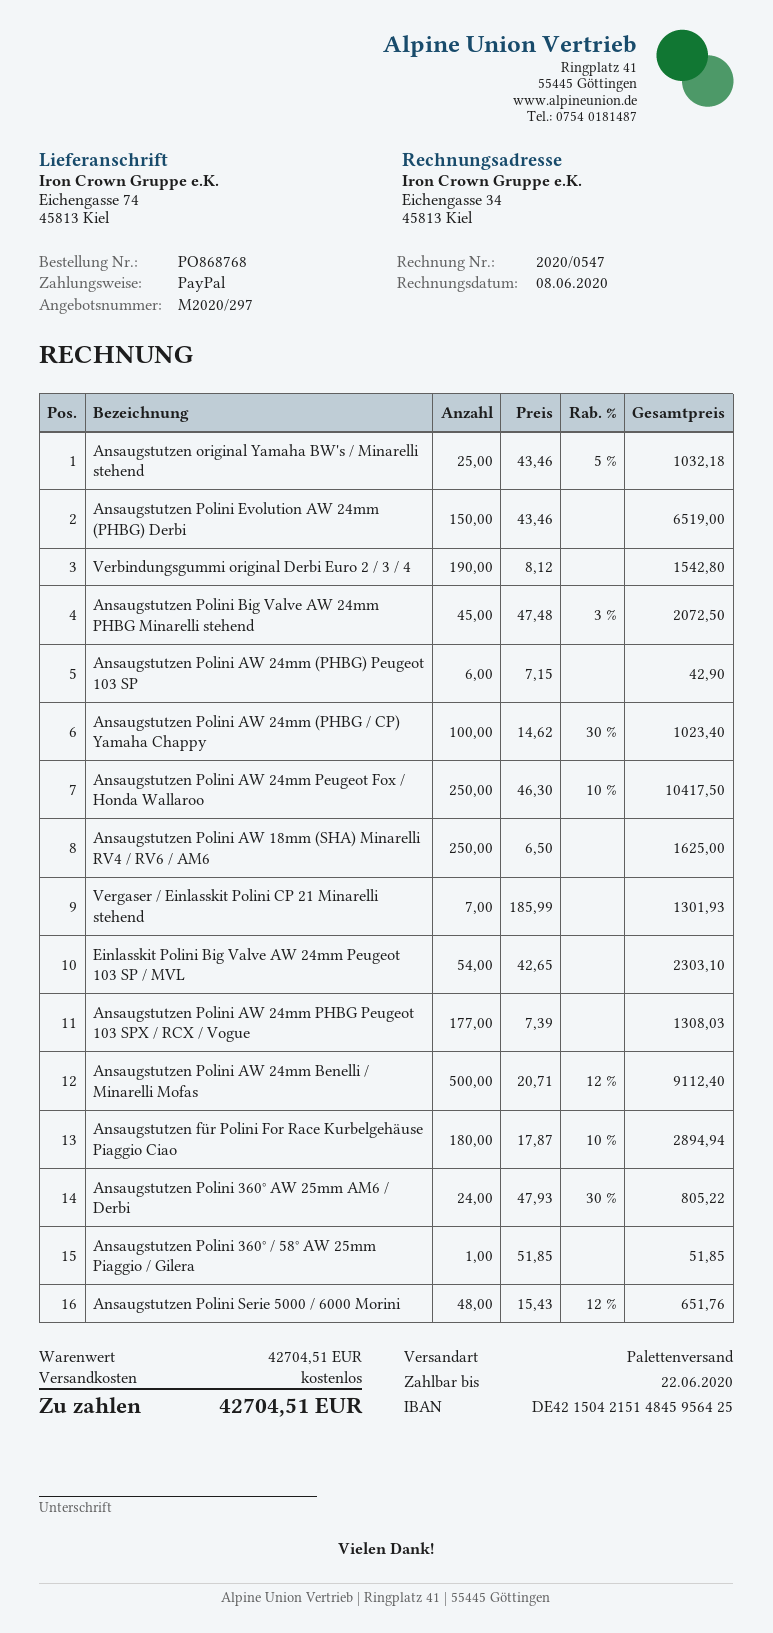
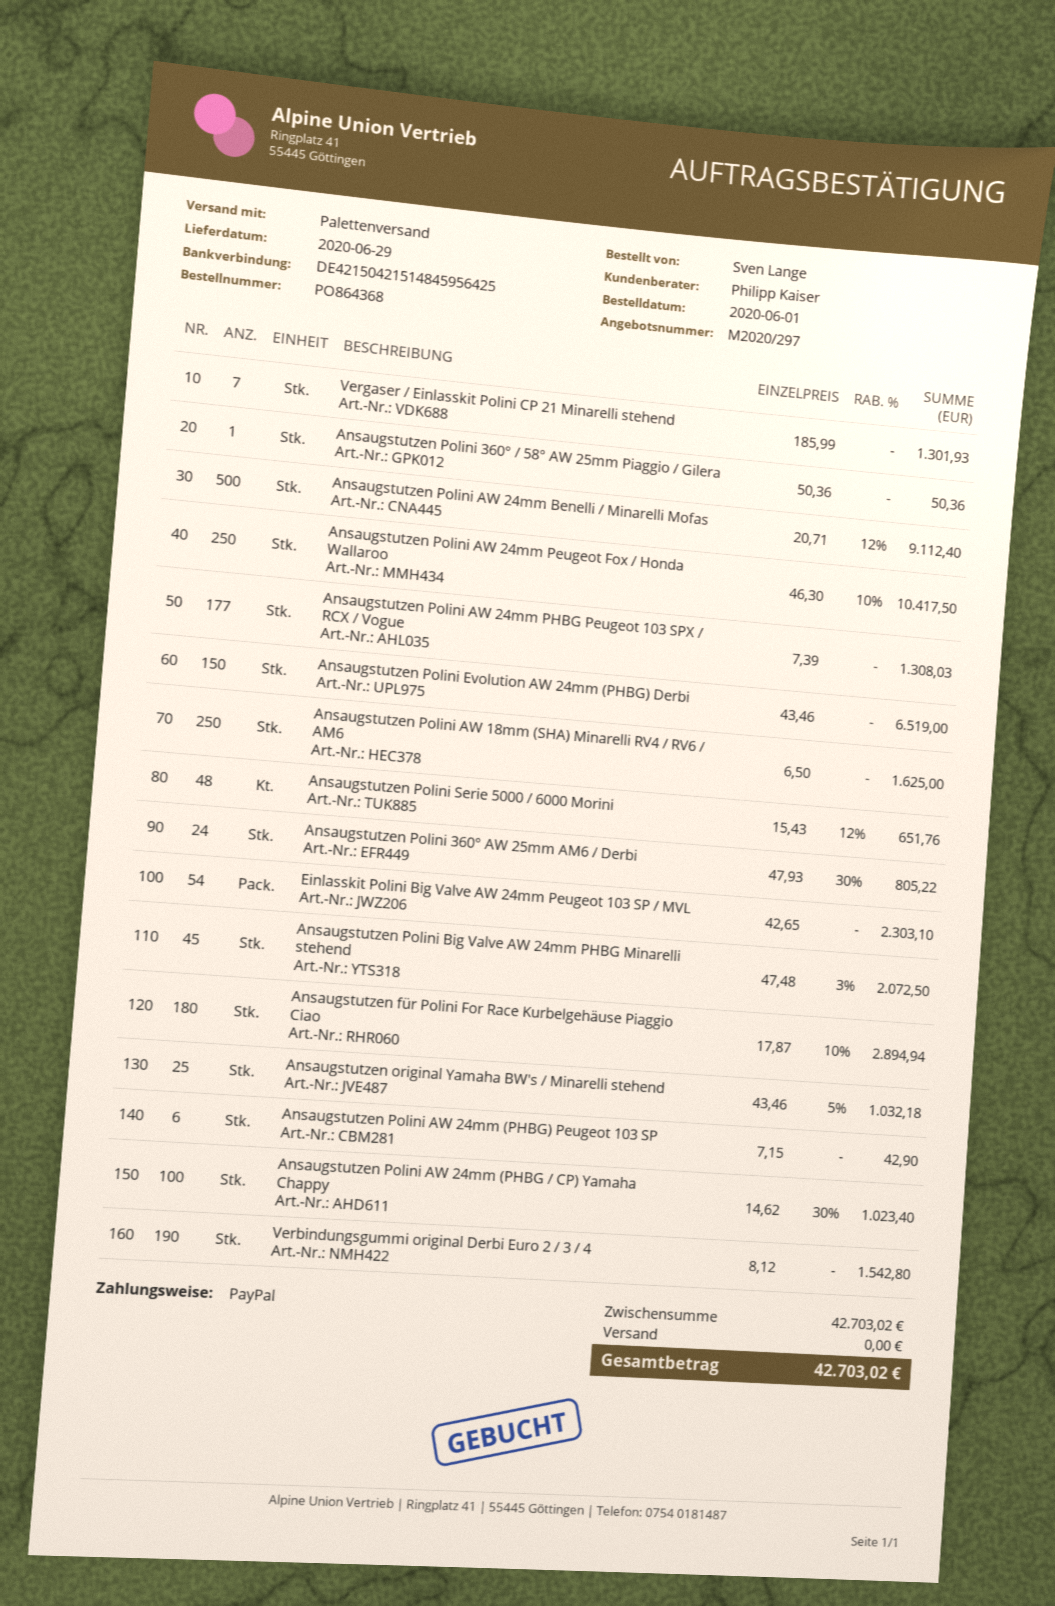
order number: PO868768 -> PO864368
Ansaugstutzen Polini 360° / 58° AW 25mm Piaggio / Gilera: 1 x 51.85 = 51.85 -> 1 x 50.36 = 50.36
subtotal: 42704.51 -> 42703.02
total: 42704.51 -> 42703.02

